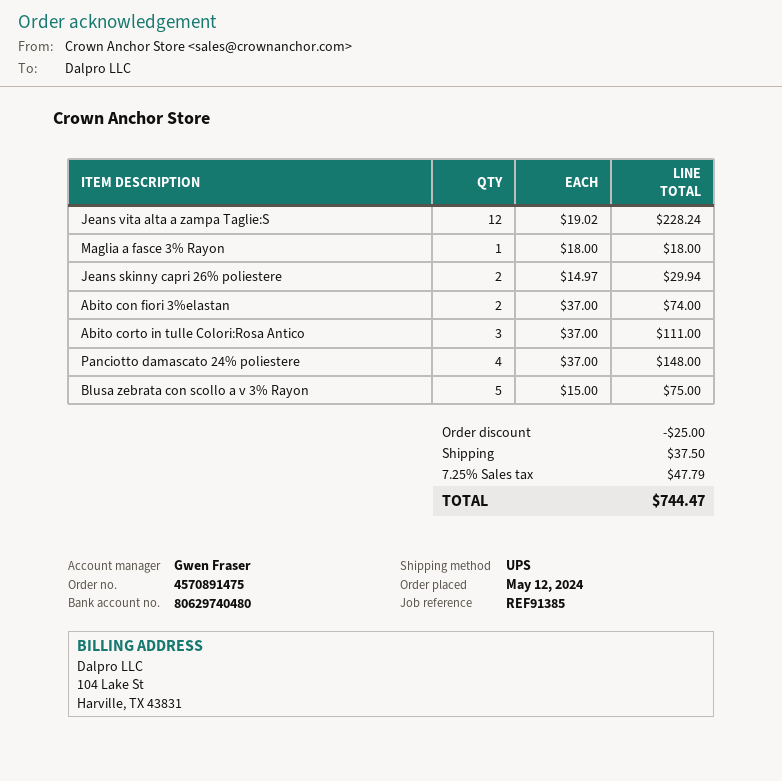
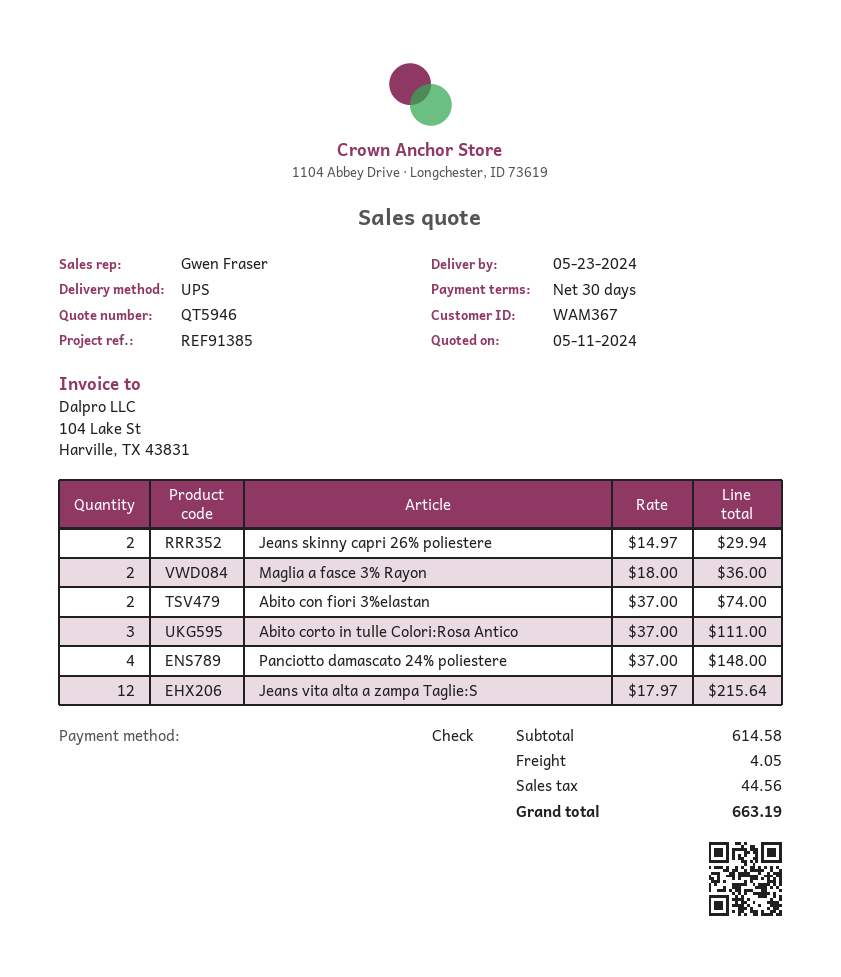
Jeans vita alta a zampa Taglie:S: 12 x 19.02 = 228.24 -> 12 x 17.97 = 215.64
Maglia a fasce 3% Rayon: 1 x 18.00 = 18.00 -> 2 x 18.00 = 36.00
Blusa zebrata con scollo a v 3% Rayon: 5 x 15.00 = 75.00 -> none
discount: 25.00 -> none
shipping: 37.50 -> 4.05
tax: 47.79 -> 44.56
total: 744.47 -> 663.19

